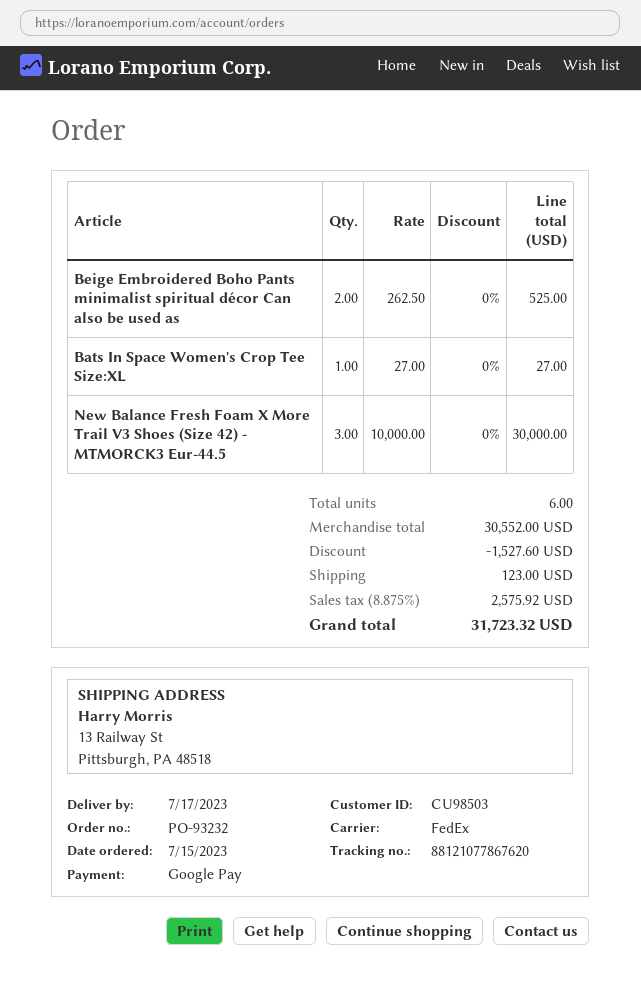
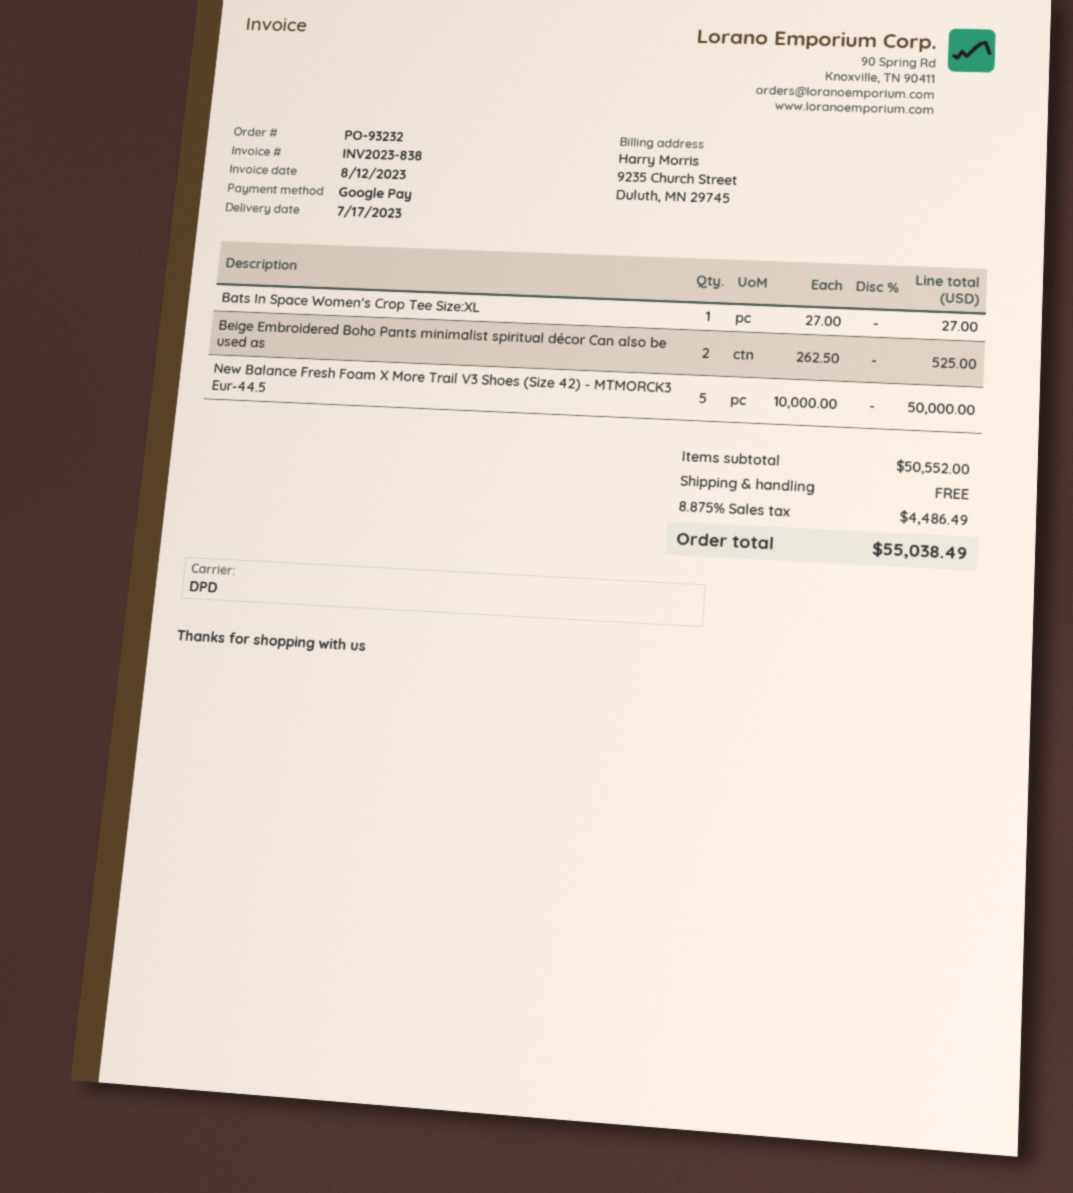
shipping method: FedEx -> DPD
New Balance Fresh Foam X More Trail V3 Shoes (Size 42) - MTMORCK3 Eur-44.5: 3 x 10000.00 = 30000.00 -> 5 x 10000.00 = 50000.00
subtotal: 30552.00 -> 50552.00
discount: 1527.60 -> none
shipping: 123.00 -> 0.00
tax: 8.875% = 2575.92 -> 8.875% = 4486.49
total: 31723.32 -> 55038.49

